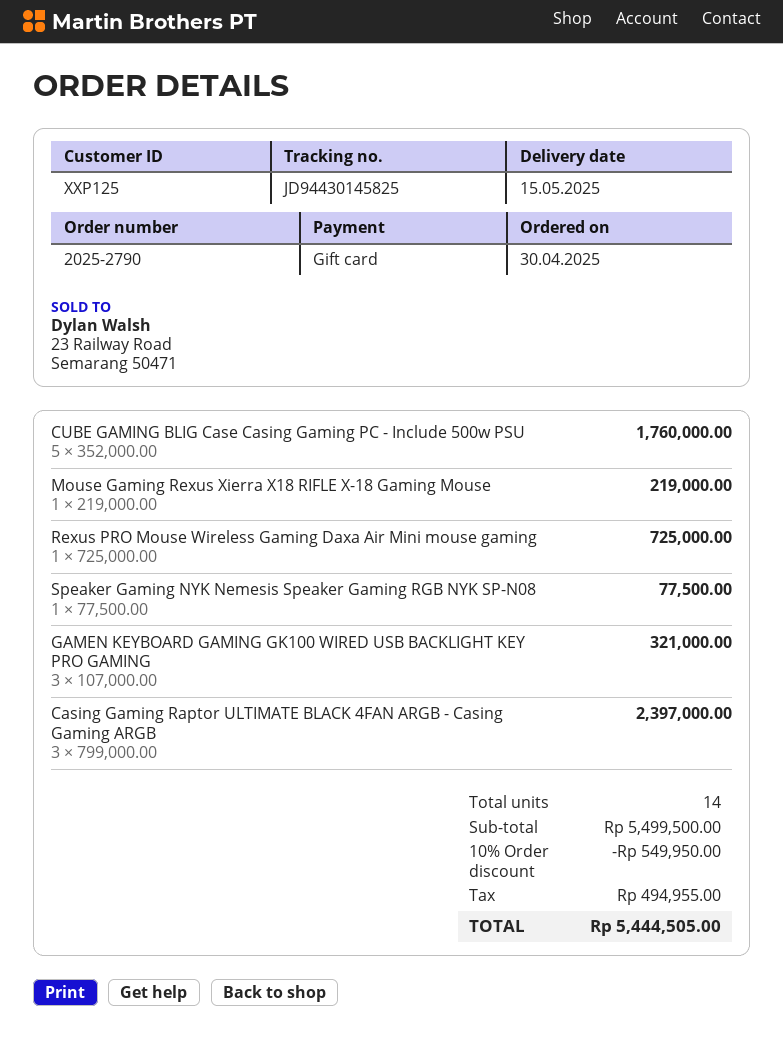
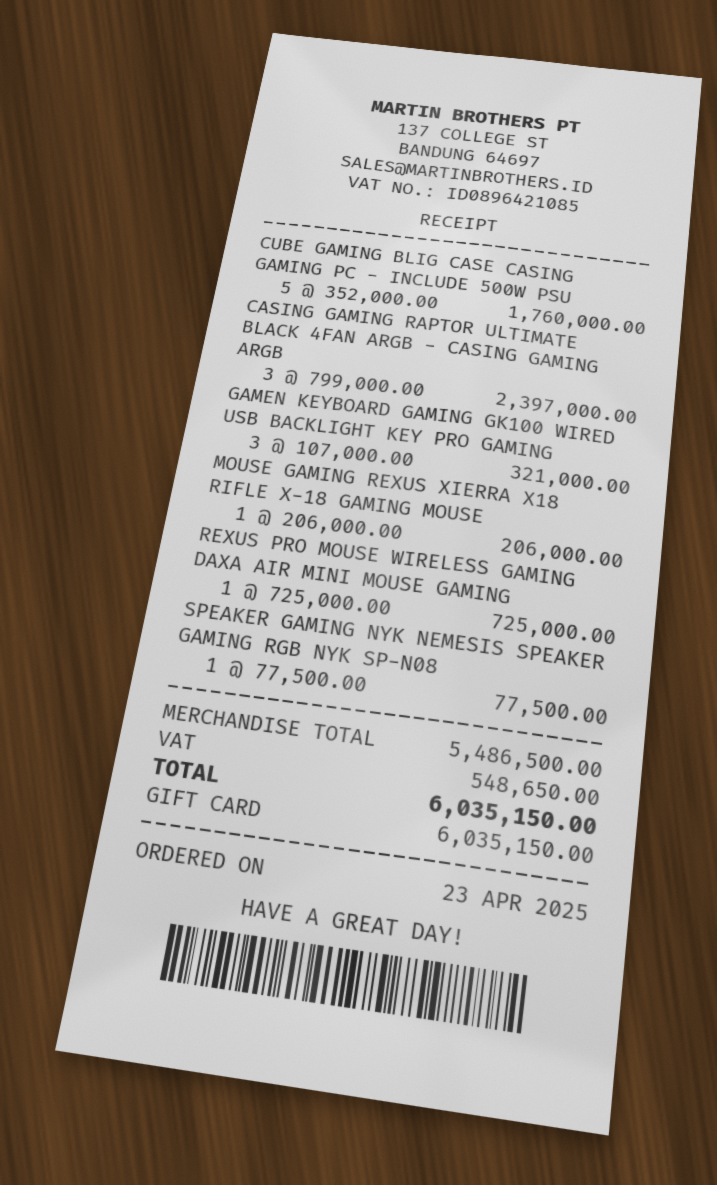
order date: 2025-04-30 -> 2025-04-23
Mouse Gaming Rexus Xierra X18 RIFLE X-18 Gaming Mouse: 1 x 219000.00 = 219000.00 -> 1 x 206000.00 = 206000.00
subtotal: 5499500.00 -> 5486500.00
discount: 10% = 549950.00 -> none
tax: 494955.00 -> 548650.00
total: 5444505.00 -> 6035150.00

